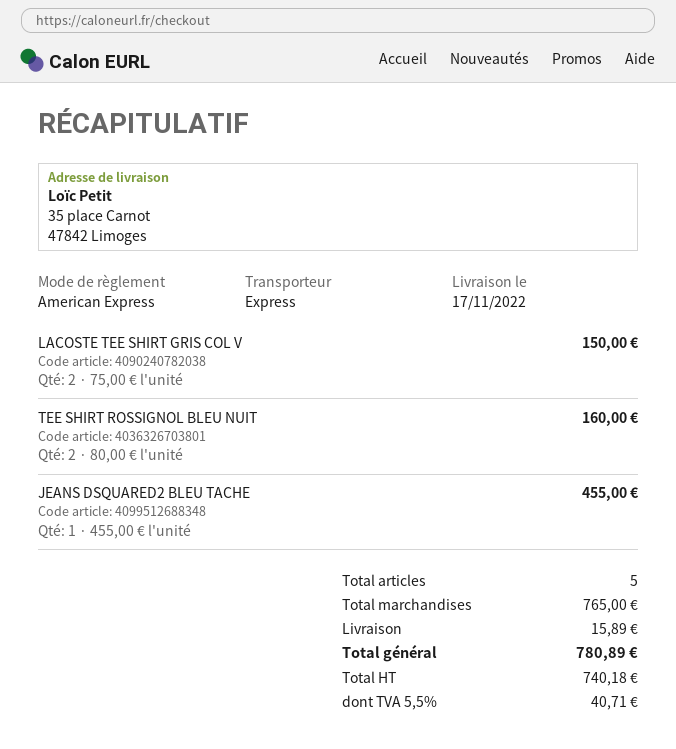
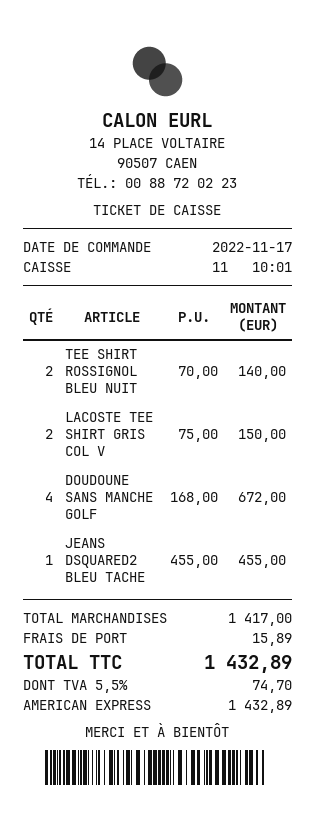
TEE SHIRT ROSSIGNOL BLEU NUIT: 2 x 80.00 = 160.00 -> 2 x 70.00 = 140.00
DOUDOUNE SANS MANCHE GOLF: none -> 4 x 168.00 = 672.00
subtotal: 765.00 -> 1417.00
tax: 5.5% = 40.71 -> 5.5% = 74.70
total: 780.89 -> 1432.89

